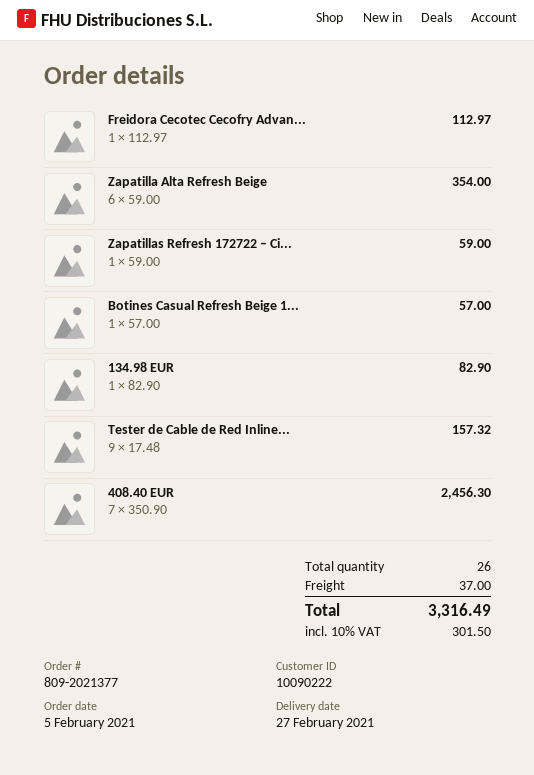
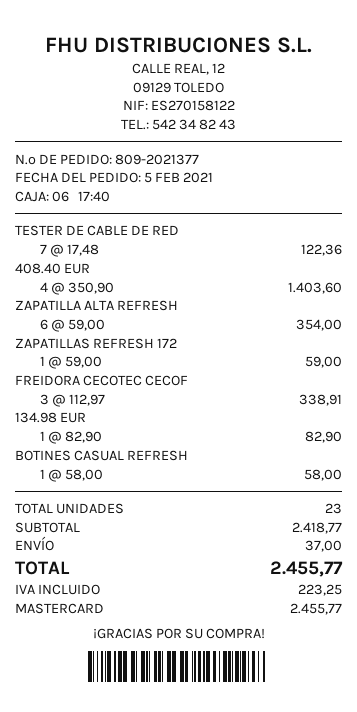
Freidora Cecotec Cecofry Advan...: 1 x 112.97 = 112.97 -> 3 x 112.97 = 338.91
Botines Casual Refresh Beige 1...: 1 x 57.00 = 57.00 -> 1 x 58.00 = 58.00
Tester de Cable de Red Inline...: 9 x 17.48 = 157.32 -> 7 x 17.48 = 122.36
408.40 EUR: 7 x 350.90 = 2456.30 -> 4 x 350.90 = 1403.60
total quantity: 26 -> 23
tax: 301.50 -> 223.25
total: 3316.49 -> 2455.77

